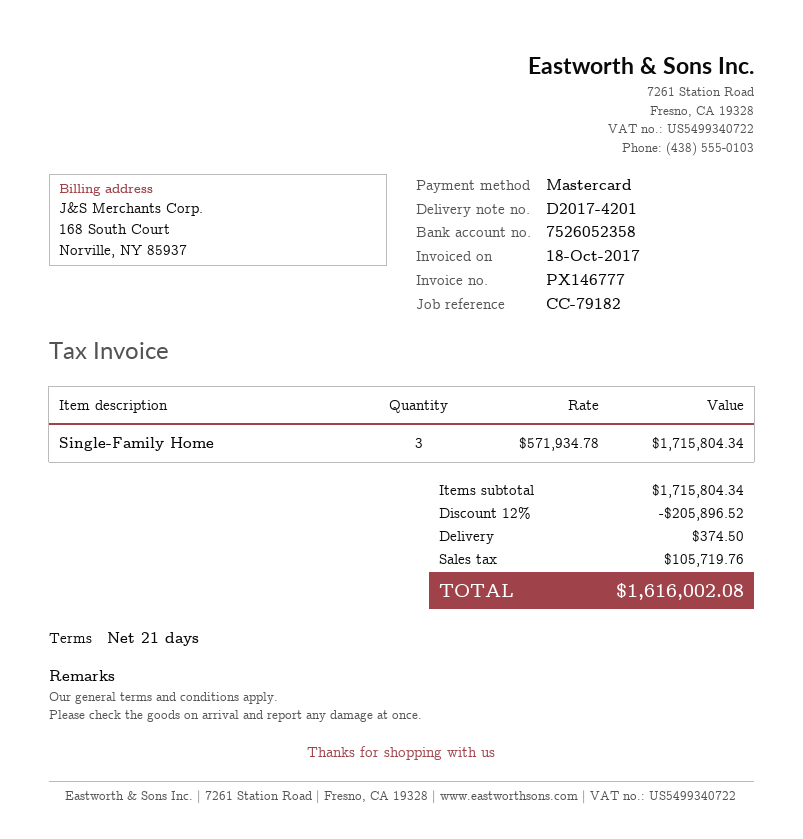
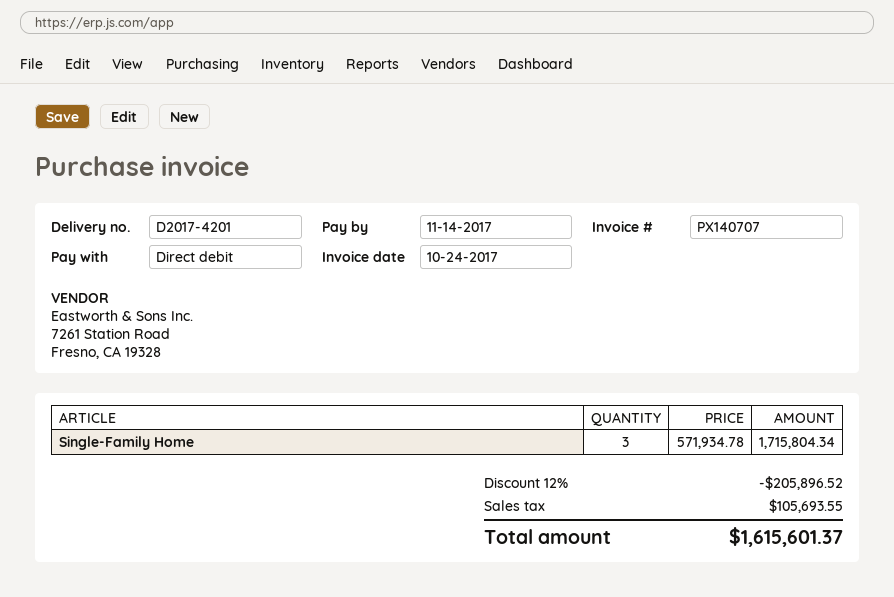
invoice number: PX146777 -> PX140707
invoice date: 2017-10-18 -> 2017-10-24
payment method: Mastercard -> direct debit
shipping: 374.50 -> none
tax: 105719.76 -> 105693.55
total: 1616002.08 -> 1615601.37

